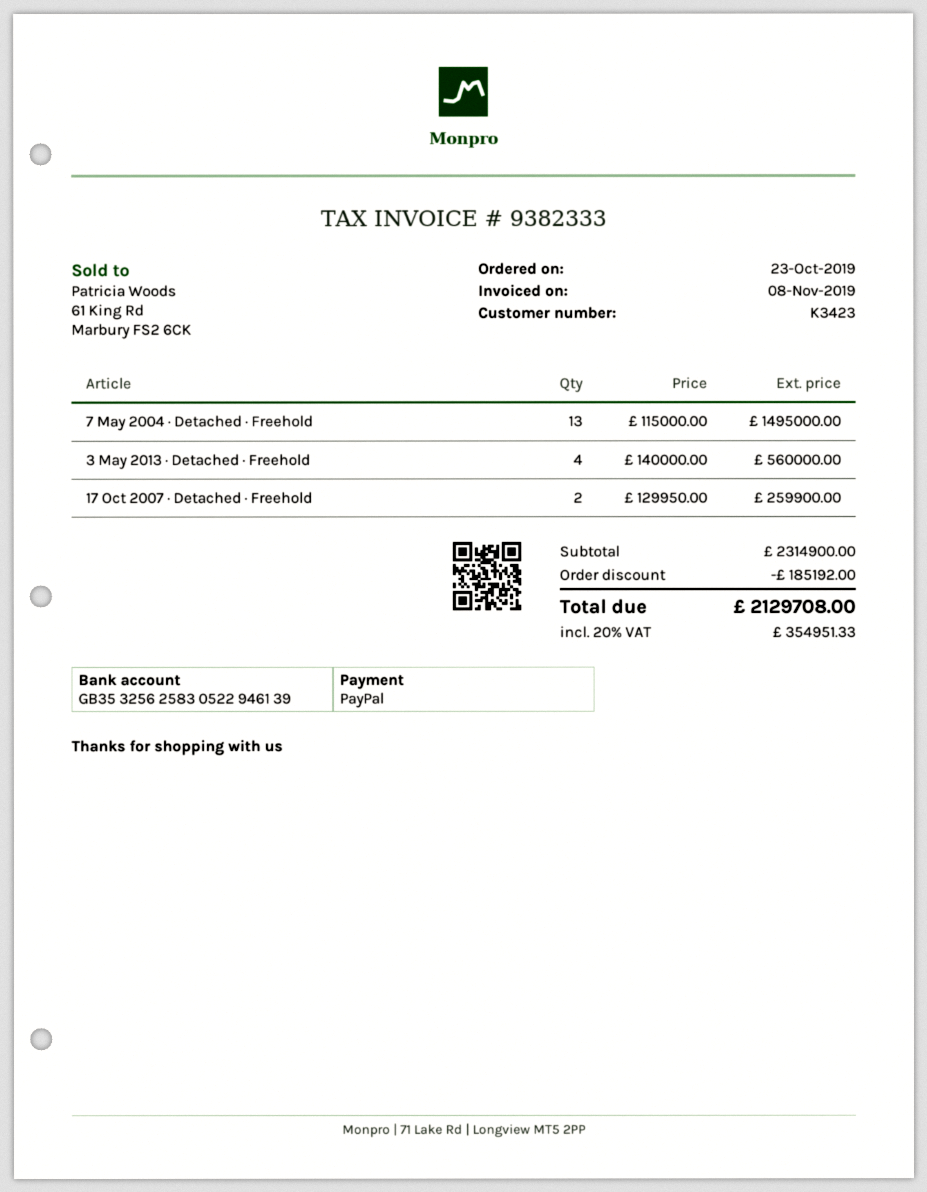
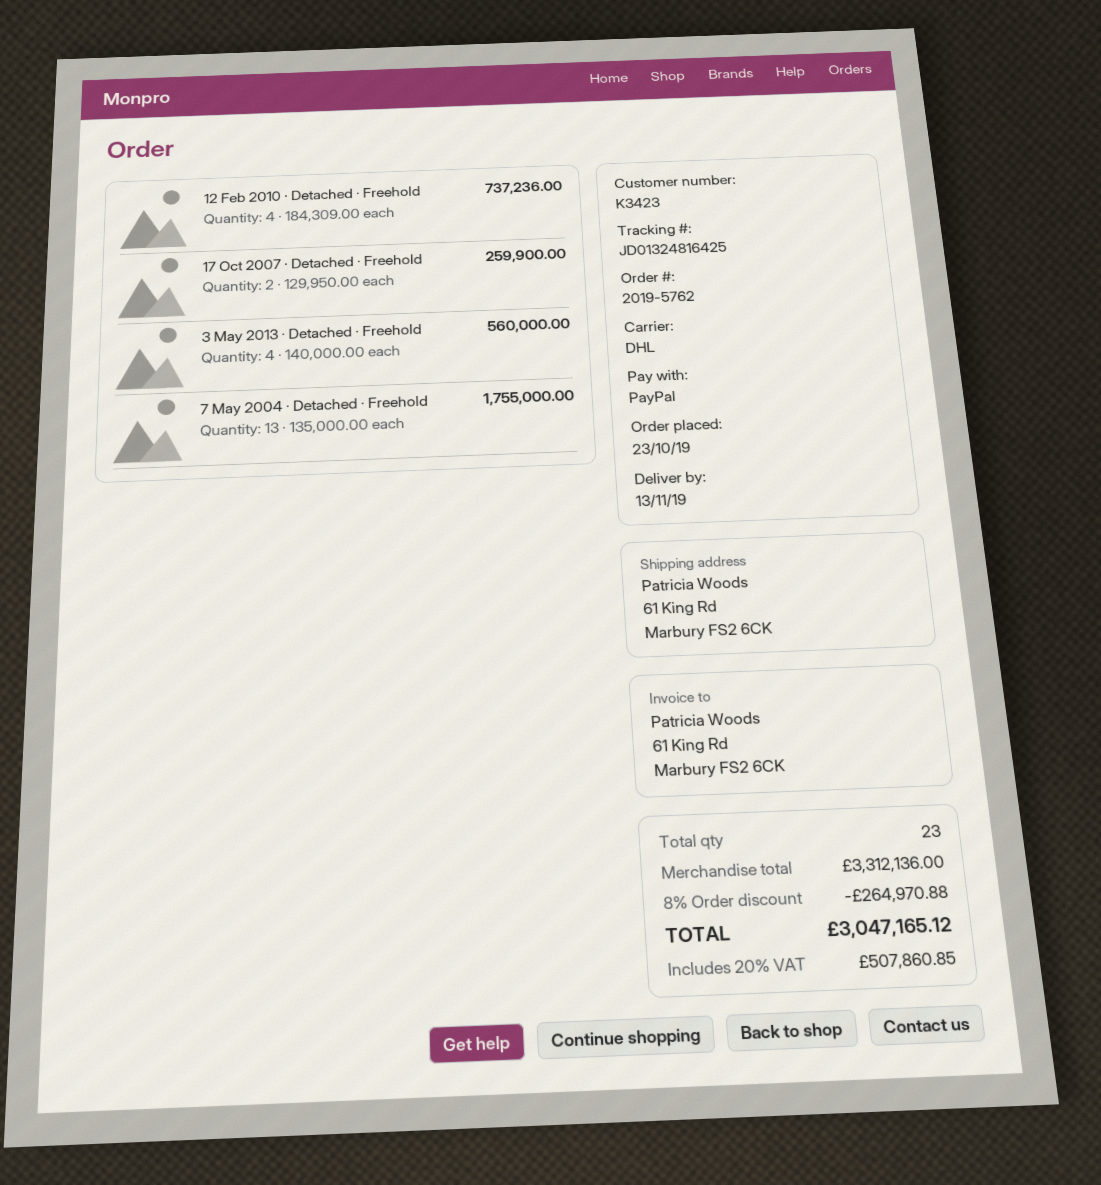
7 May 2004 · Detached · Freehold: 13 x 115000.00 = 1495000.00 -> 13 x 135000.00 = 1755000.00
12 Feb 2010 · Detached · Freehold: none -> 4 x 184309.00 = 737236.00
subtotal: 2314900.00 -> 3312136.00
discount: 185192.00 -> 264970.88
tax: 20% = 354951.33 -> 20% = 507860.85
total: 2129708.00 -> 3047165.12

